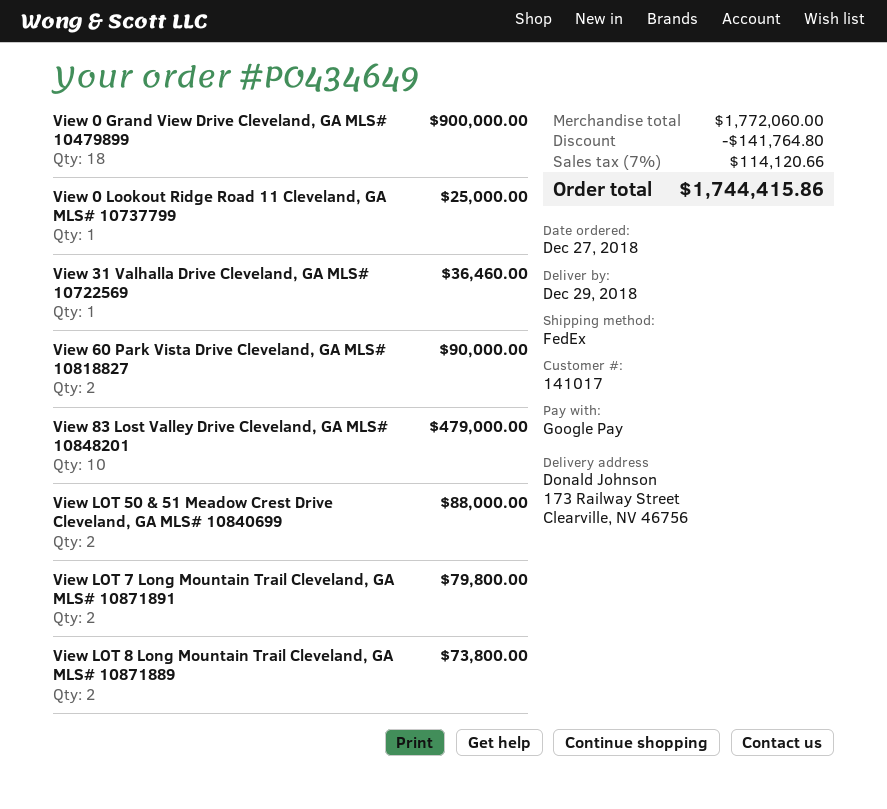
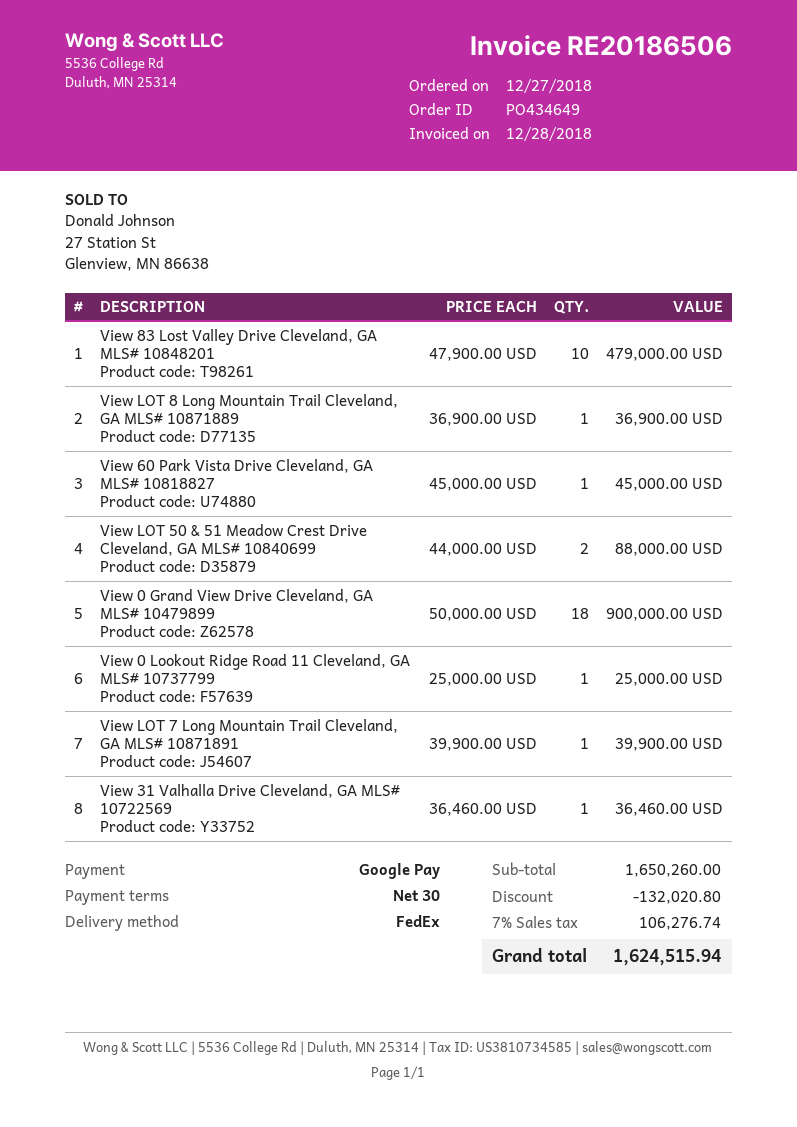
View 60 Park Vista Drive Cleveland, GA MLS# 10818827: 2 for 90000.00 -> 1 for 45000.00
View LOT 7 Long Mountain Trail Cleveland, GA MLS# 10871891: 2 for 79800.00 -> 1 for 39900.00
View LOT 8 Long Mountain Trail Cleveland, GA MLS# 10871889: 2 for 73800.00 -> 1 for 36900.00
subtotal: 1772060.00 -> 1650260.00
discount: 141764.80 -> 132020.80
tax: 7% = 114120.66 -> 7% = 106276.74
total: 1744415.86 -> 1624515.94

